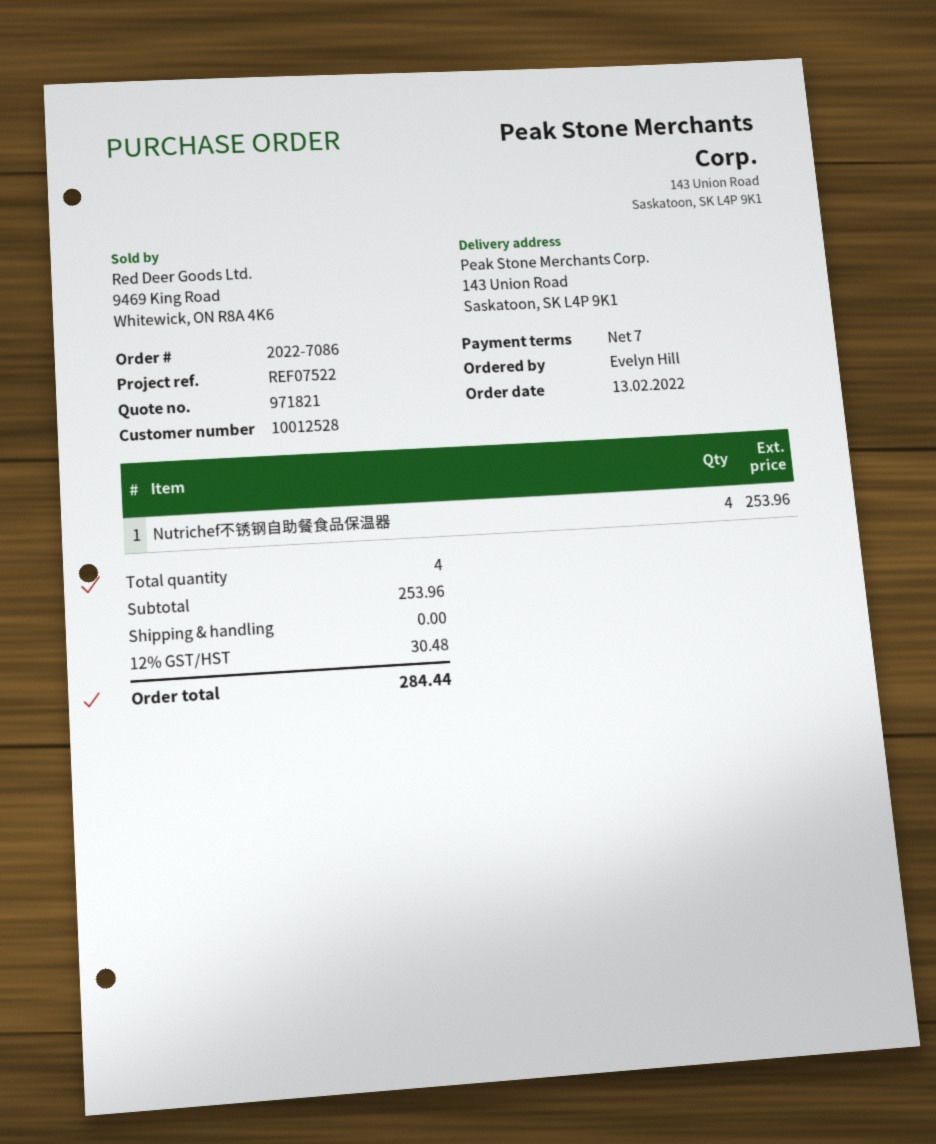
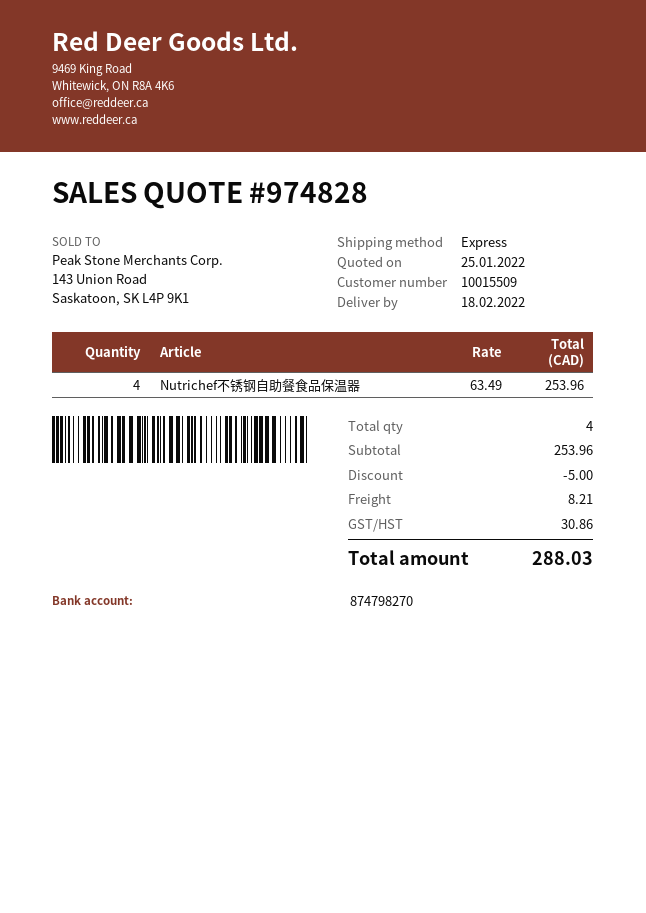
quote number: 971821 -> 974828
customer number: 10012528 -> 10015509
discount: none -> 5.00
shipping: 0.00 -> 8.21
tax: 30.48 -> 30.86
total: 284.44 -> 288.03

